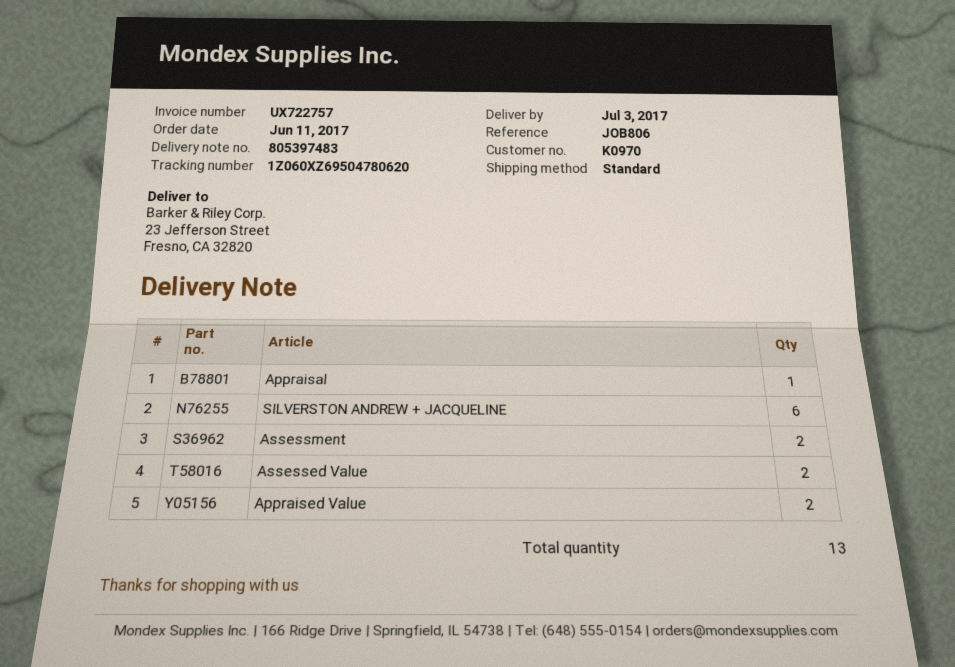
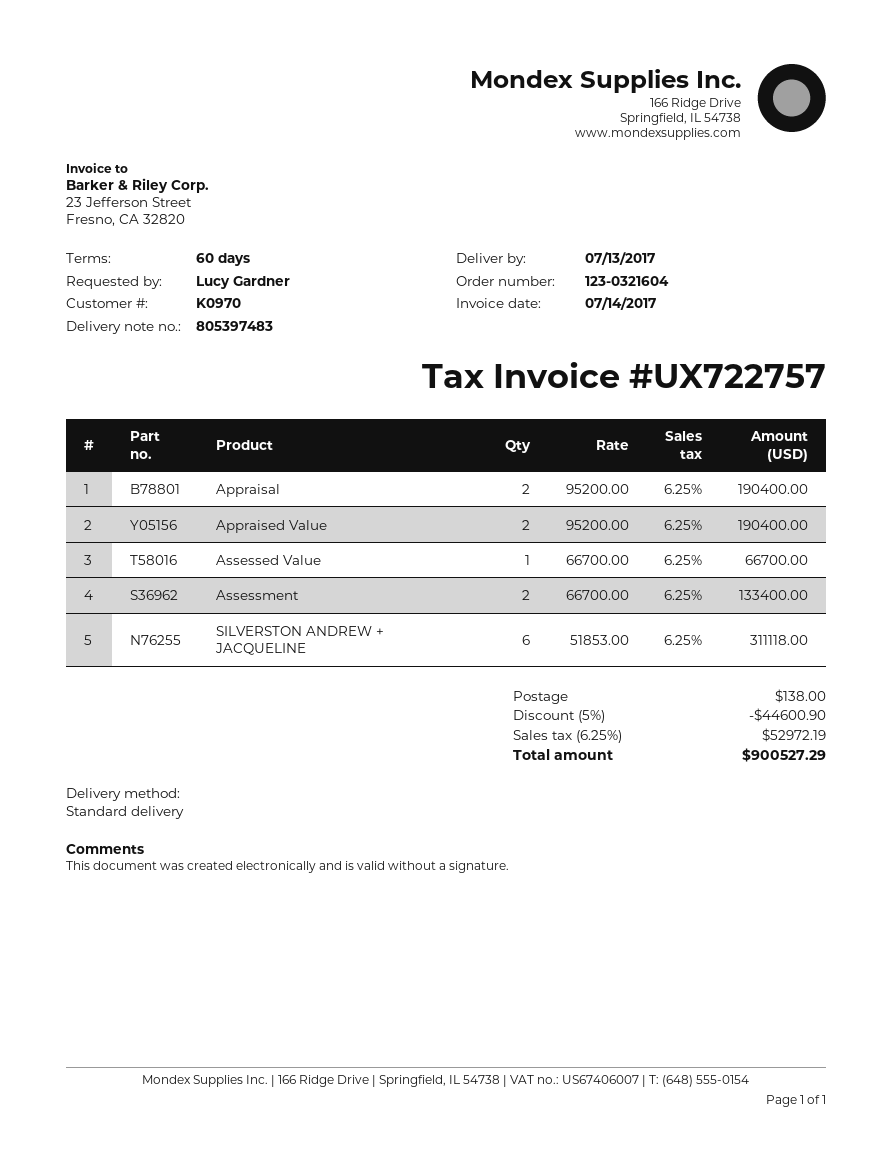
delivery date: 2017-07-03 -> 2017-07-13
Appraisal: 1 -> 2
Assessed Value: 2 -> 1

